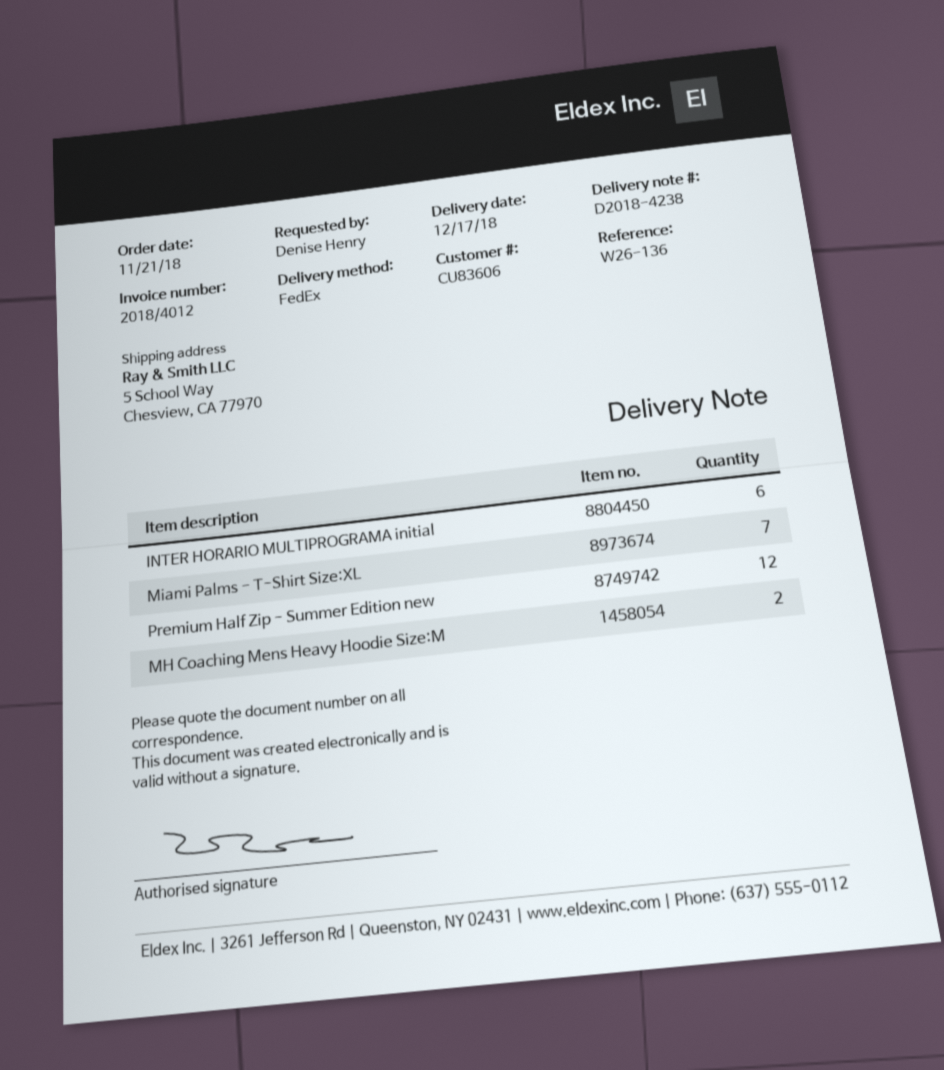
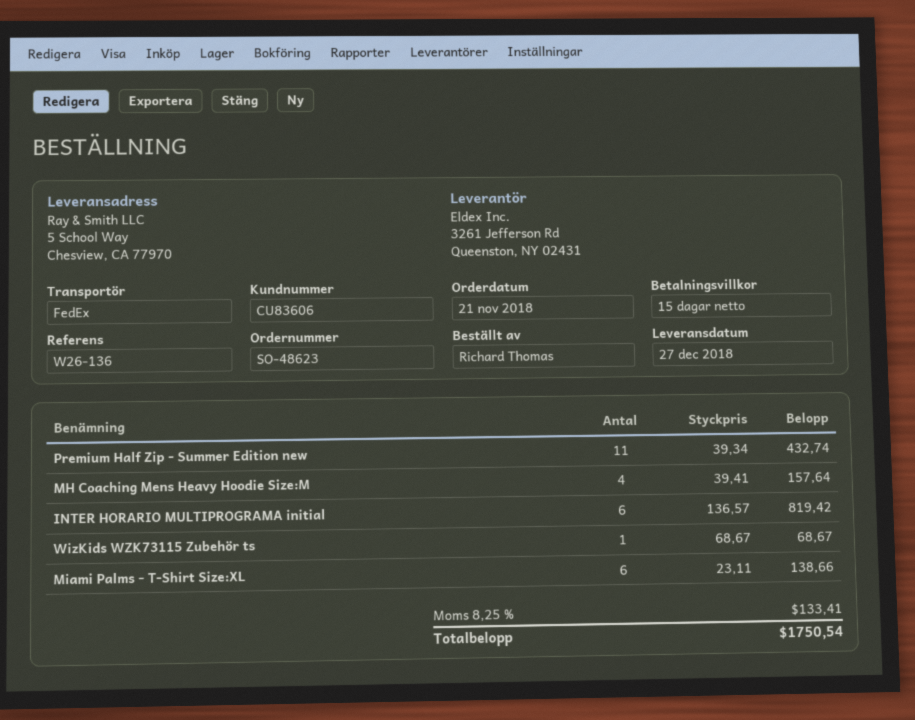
delivery date: 2018-12-17 -> 2018-12-27
ordered by: Denise Henry -> Richard Thomas
Miami Palms - T-Shirt Size:XL: 7 -> 6
Premium Half Zip - Summer Edition new: 12 -> 11
MH Coaching Mens Heavy Hoodie Size:M: 2 -> 4
WizKids WZK73115 Zubehör ts: none -> 1

